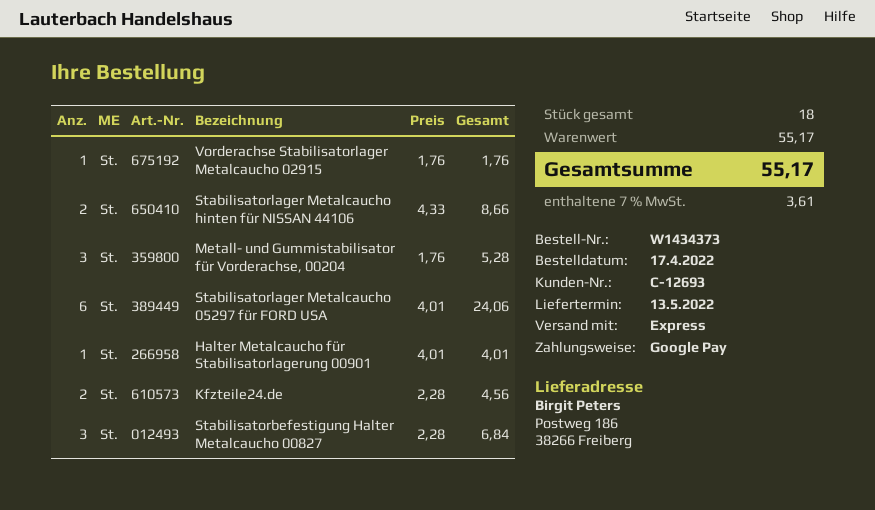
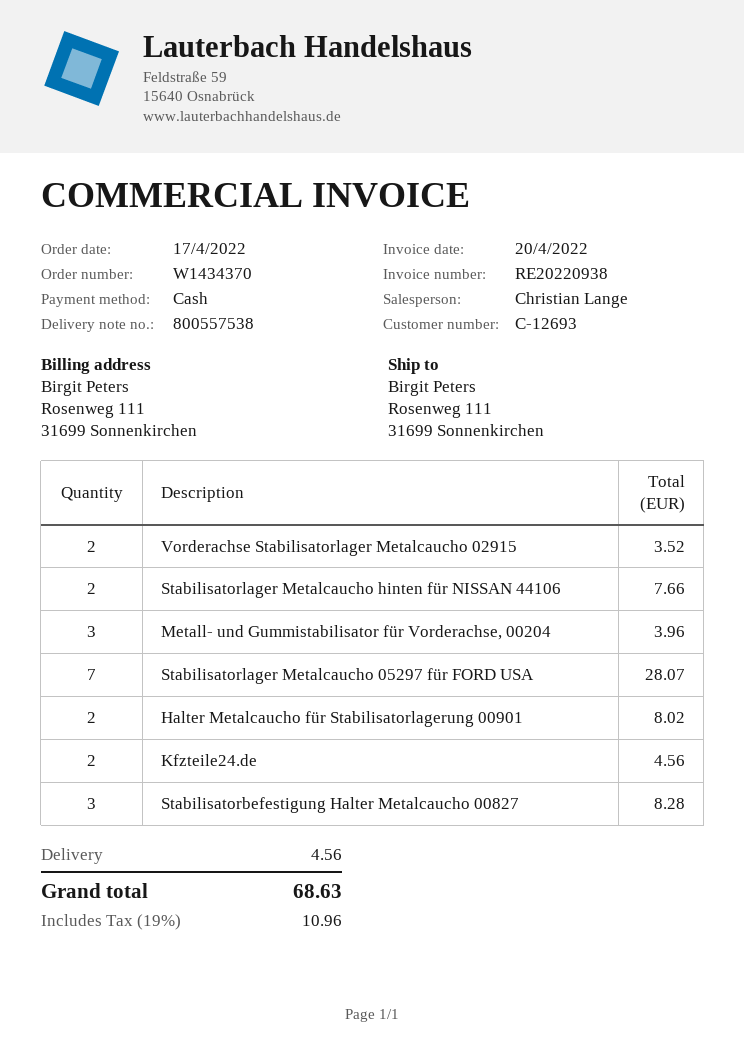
order number: W1434373 -> W1434370
payment method: Google Pay -> cash
ship to: Postweg 186, 38266 Freiberg -> Rosenweg 111, 31699 Sonnenkirchen
Vorderachse Stabilisatorlager Metalcaucho 02915: 1 for 1.76 -> 2 for 3.52
Stabilisatorlager Metalcaucho hinten für NISSAN 44106: 2 for 8.66 -> 2 for 7.66
Metall- und Gummistabilisator für Vorderachse, 00204: 3 for 5.28 -> 3 for 3.96
Stabilisatorlager Metalcaucho 05297 für FORD USA: 6 for 24.06 -> 7 for 28.07
Halter Metalcaucho für Stabilisatorlagerung 00901: 1 for 4.01 -> 2 for 8.02
Stabilisatorbefestigung Halter Metalcaucho 00827: 3 for 6.84 -> 3 for 8.28
shipping: none -> 4.56
tax: 7% = 3.61 -> 19% = 10.96
total: 55.17 -> 68.63

